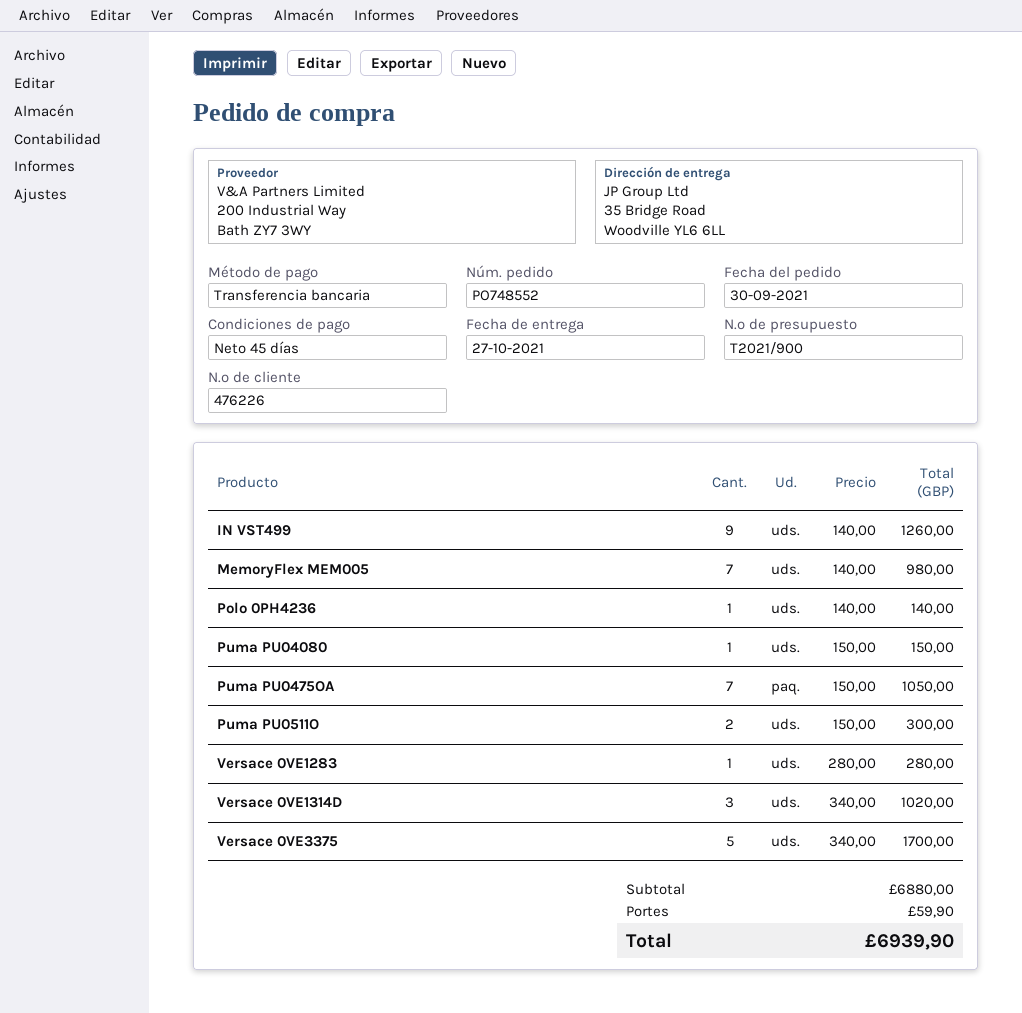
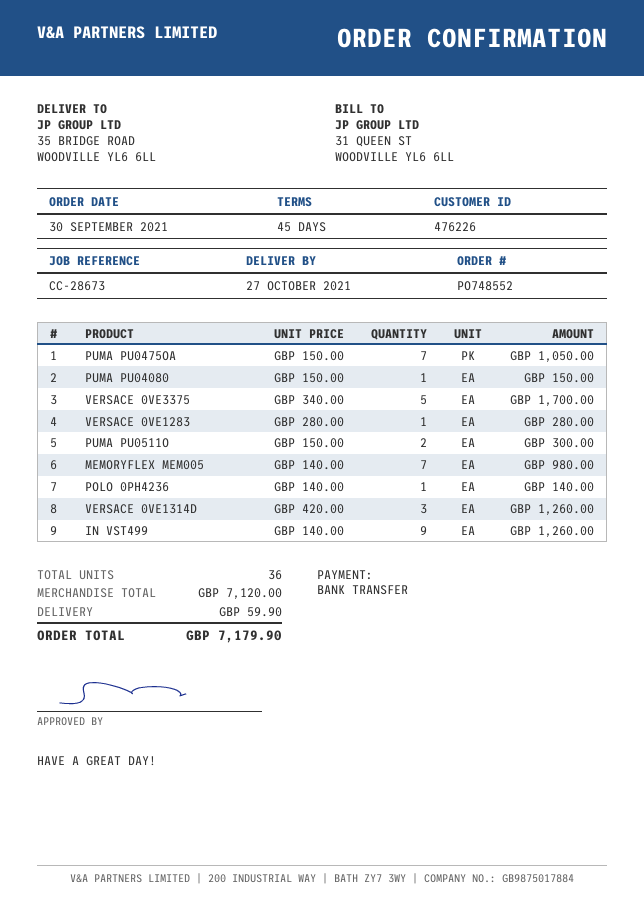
Versace 0VE1314D: 3 x 340.00 = 1020.00 -> 3 x 420.00 = 1260.00
subtotal: 6880.00 -> 7120.00
total: 6939.90 -> 7179.90

